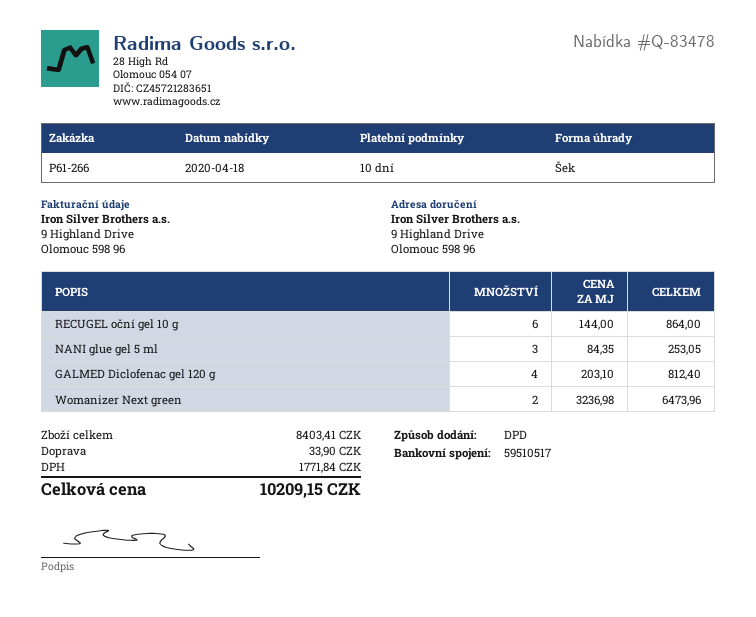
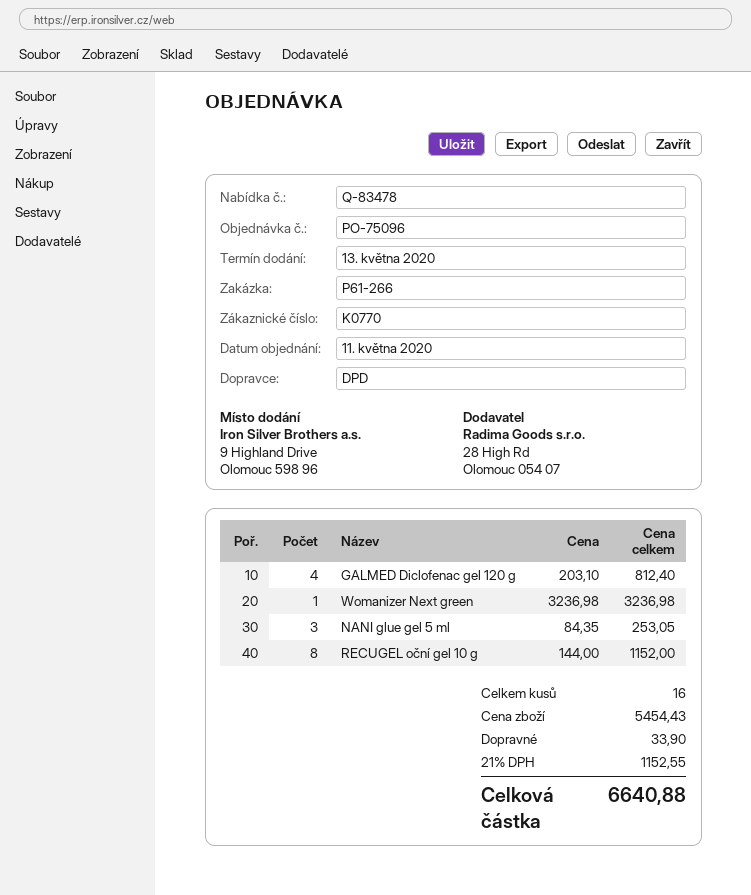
RECUGEL oční gel 10 g: 6 x 144.00 = 864.00 -> 8 x 144.00 = 1152.00
Womanizer Next green: 2 x 3236.98 = 6473.96 -> 1 x 3236.98 = 3236.98
subtotal: 8403.41 -> 5454.43
tax: 1771.84 -> 1152.55
total: 10209.15 -> 6640.88

